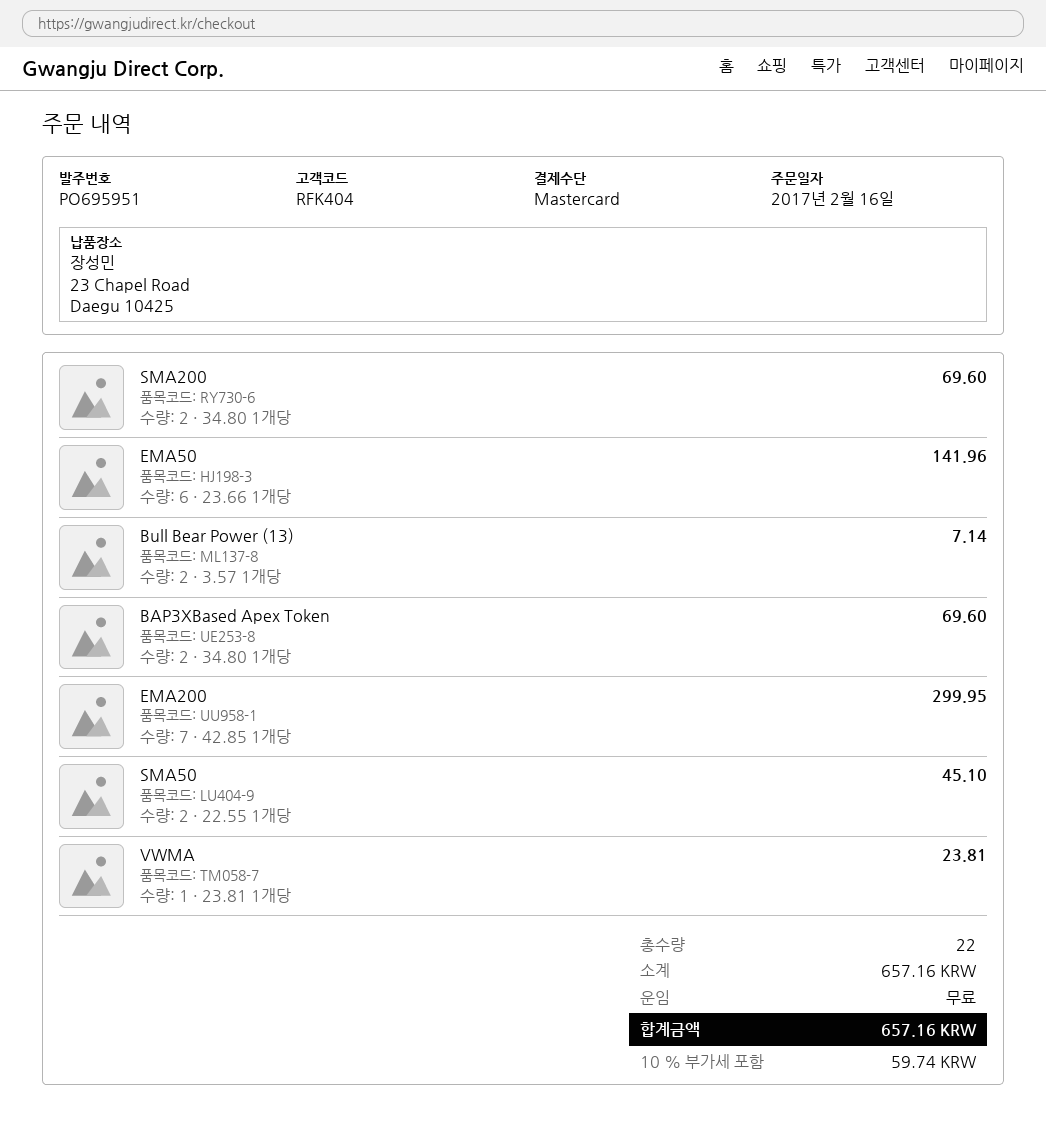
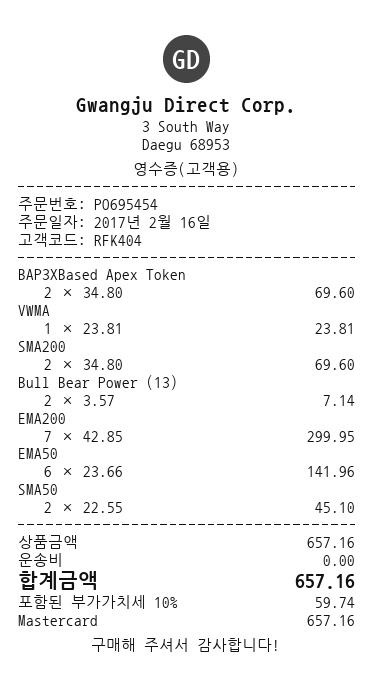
order number: PO695951 -> PO695454

